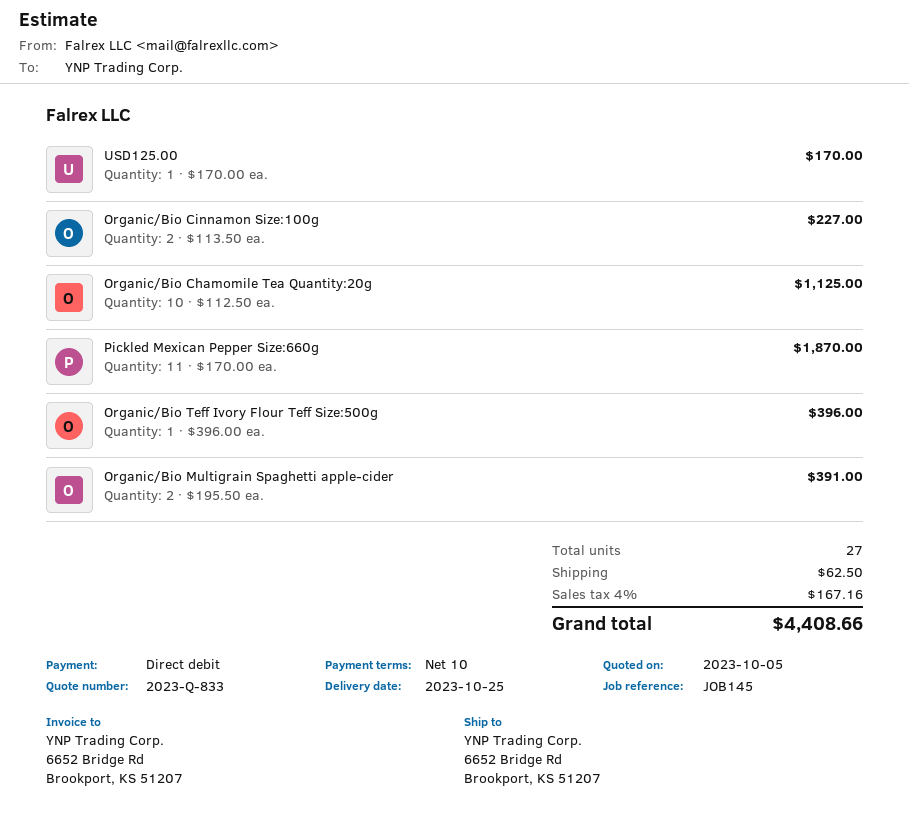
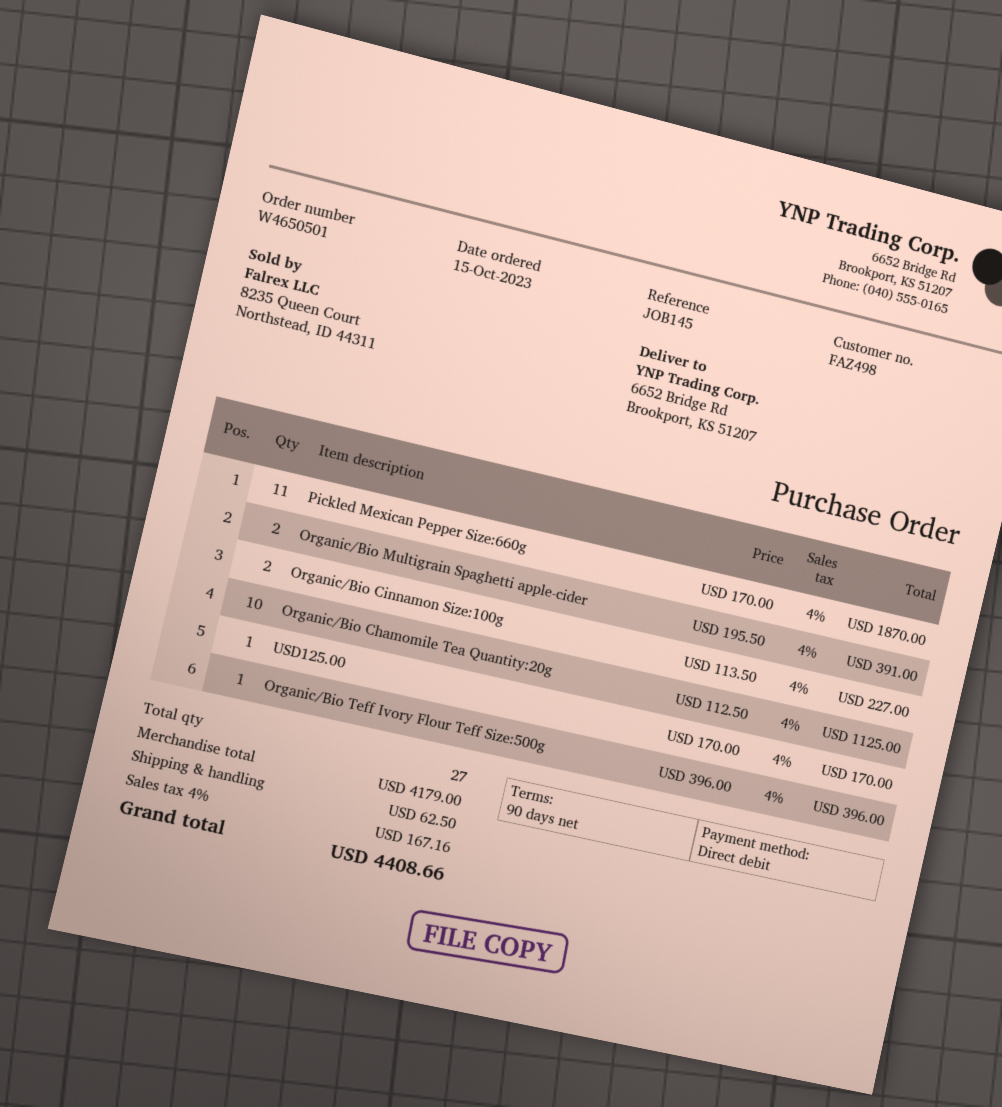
payment terms: 10 days -> 90 days

